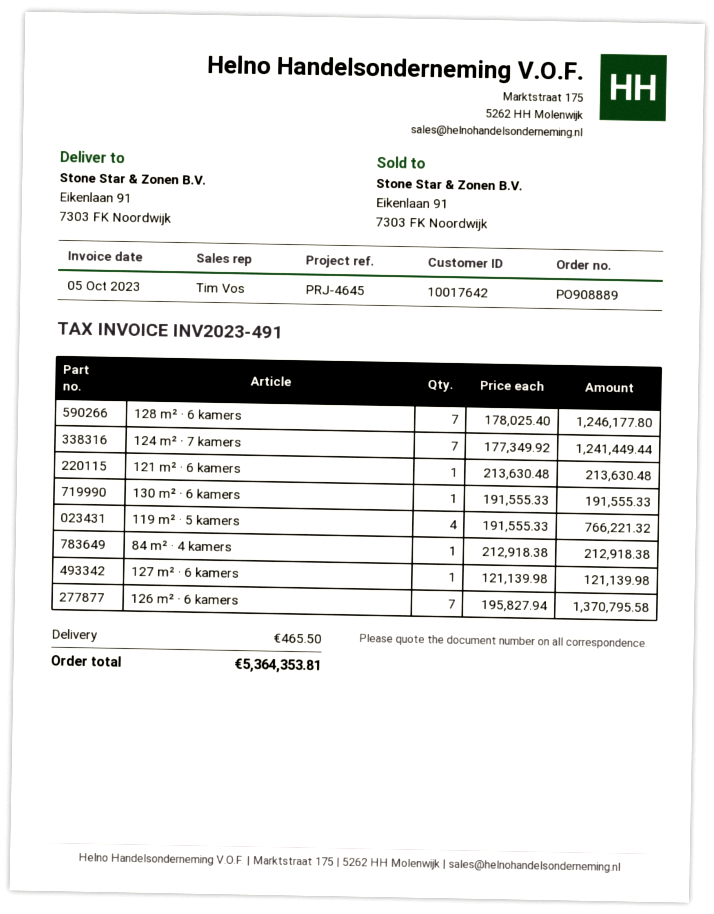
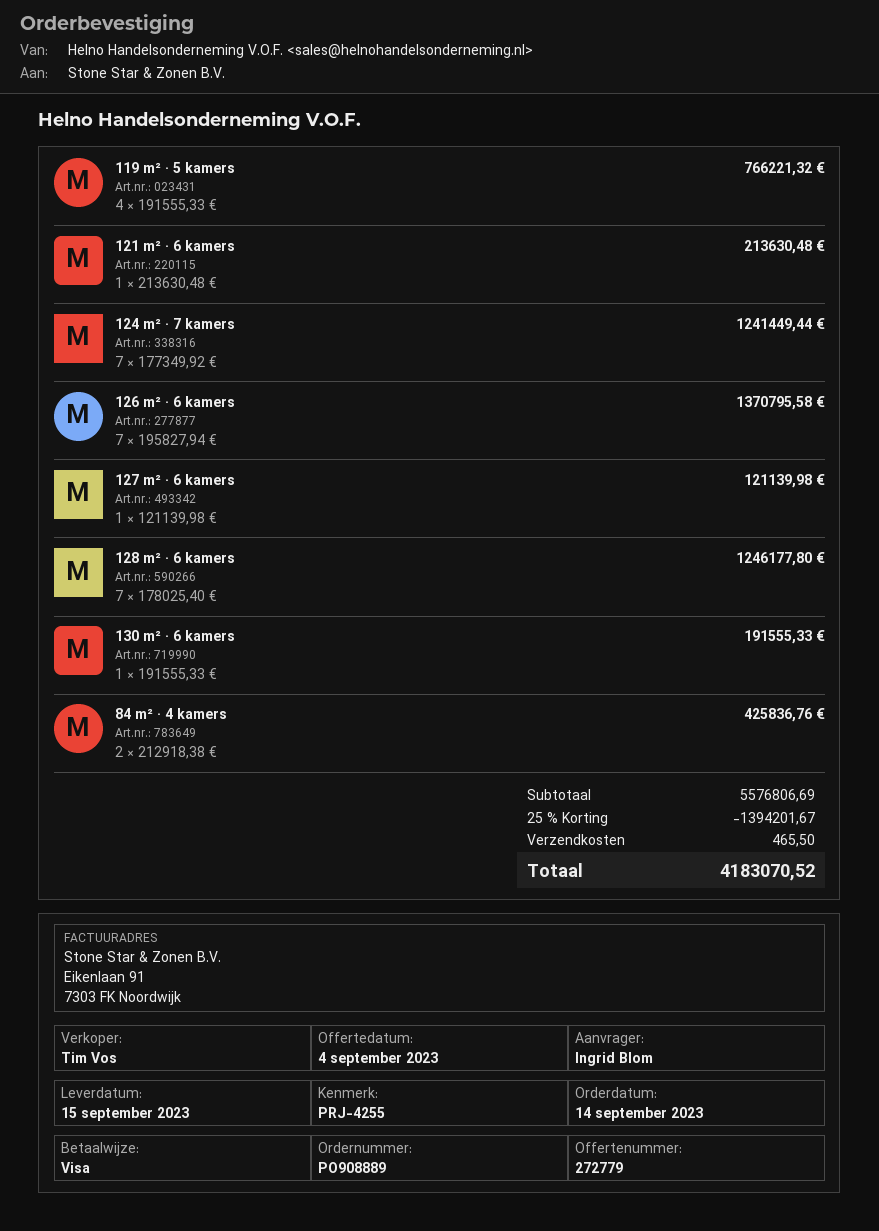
reference: PRJ-4645 -> PRJ-4255
84 m² · 4 kamers: 1 x 212918.38 = 212918.38 -> 2 x 212918.38 = 425836.76
discount: none -> 25% = 1394201.67
total: 5364353.81 -> 4183070.52

